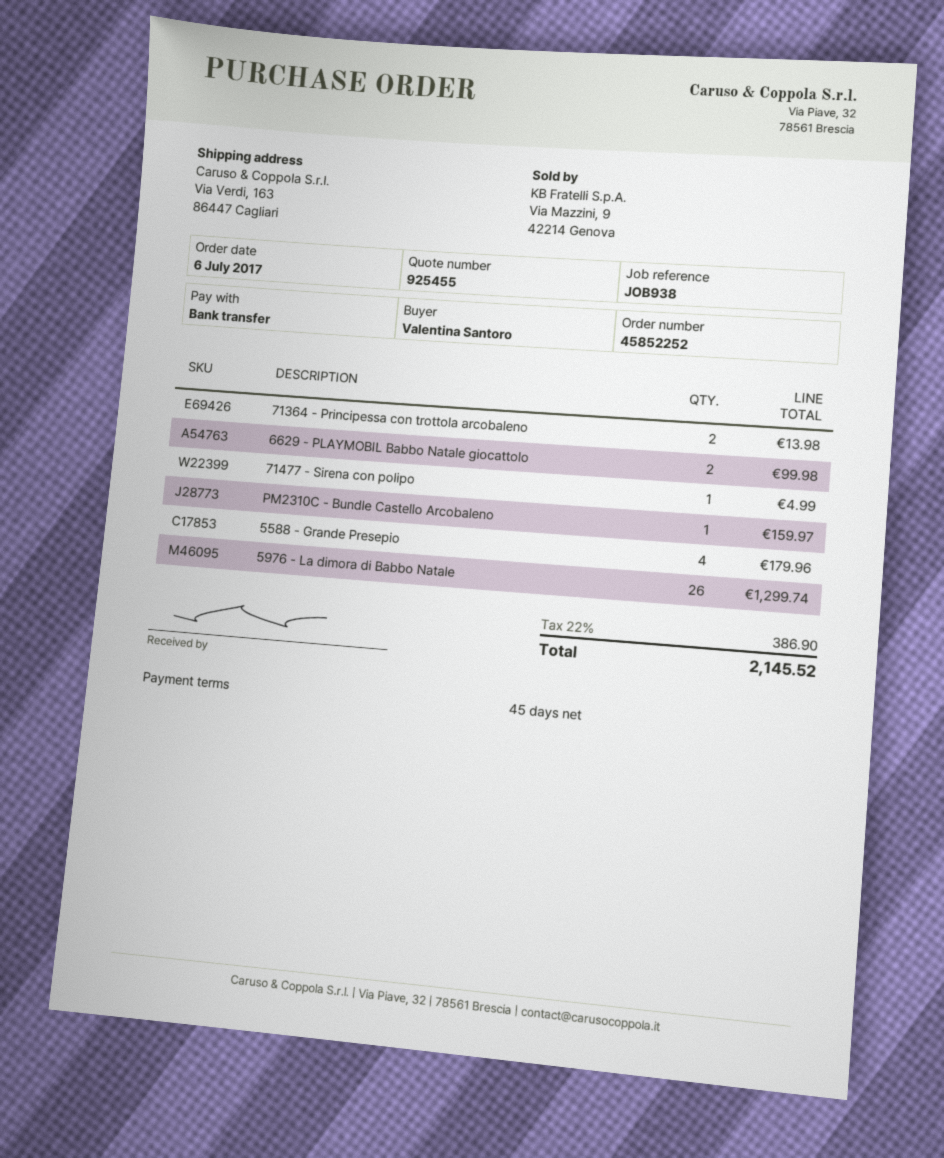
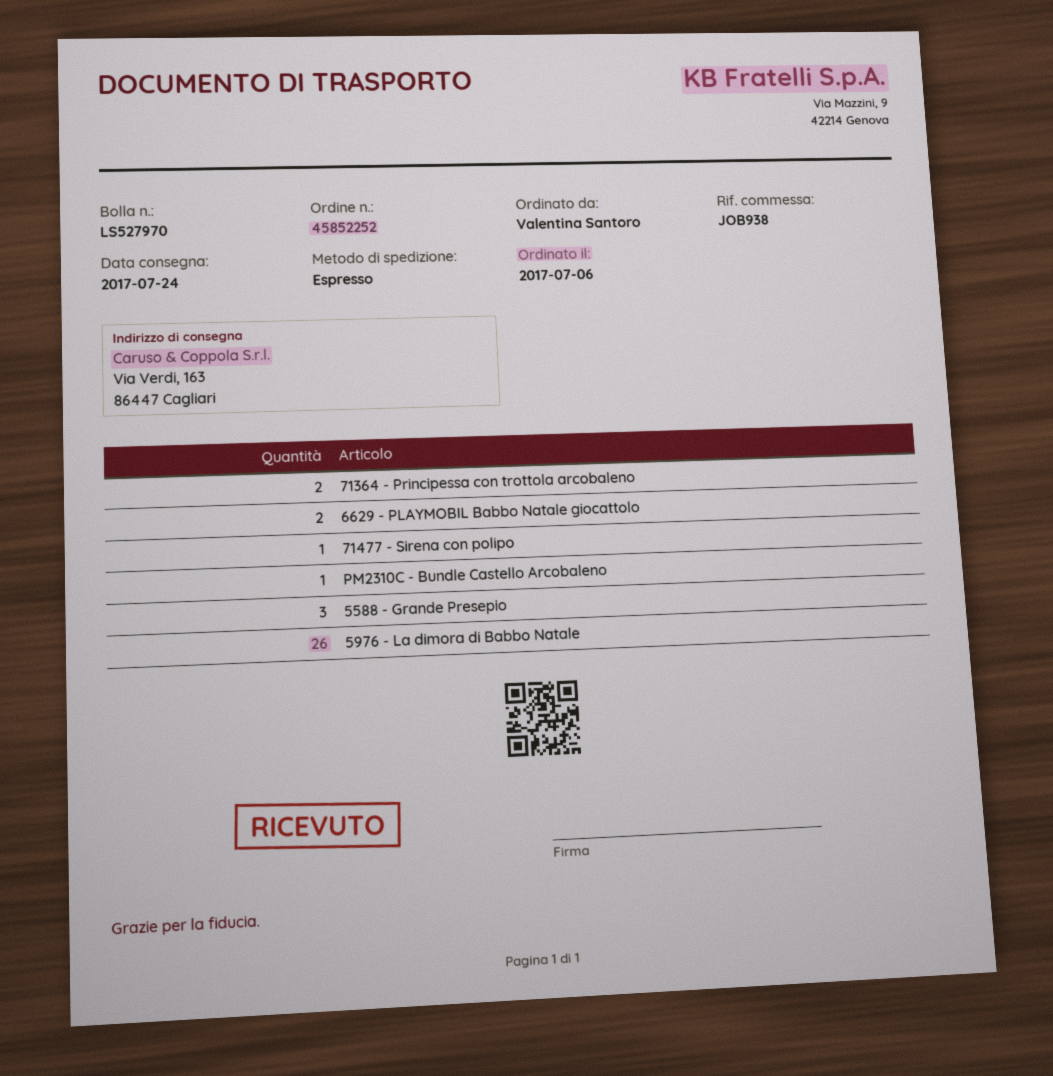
5588 - Grande Presepio: 4 -> 3

